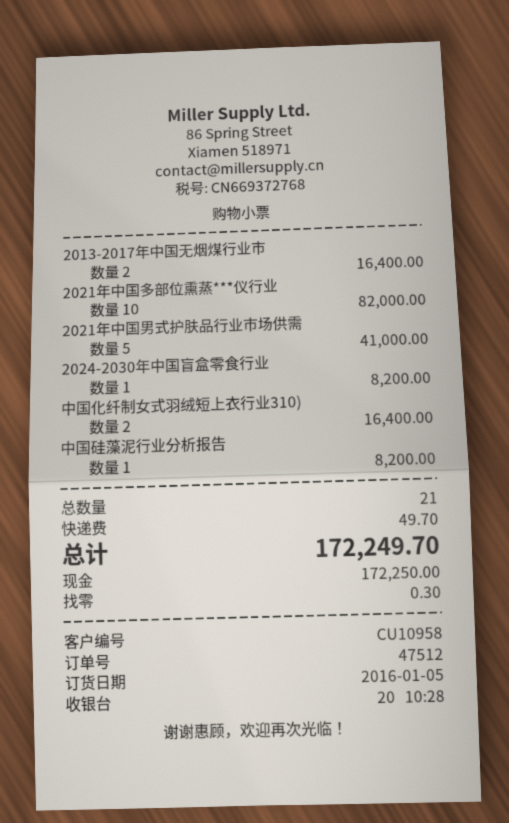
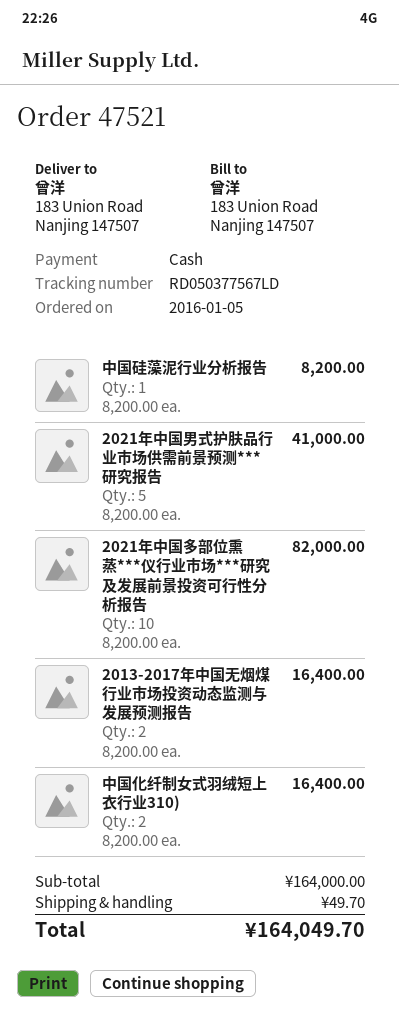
order number: 47512 -> 47521
2024-2030年中国盲盒零食行业: 1 for 8200.00 -> none
total: 172249.70 -> 164049.70

